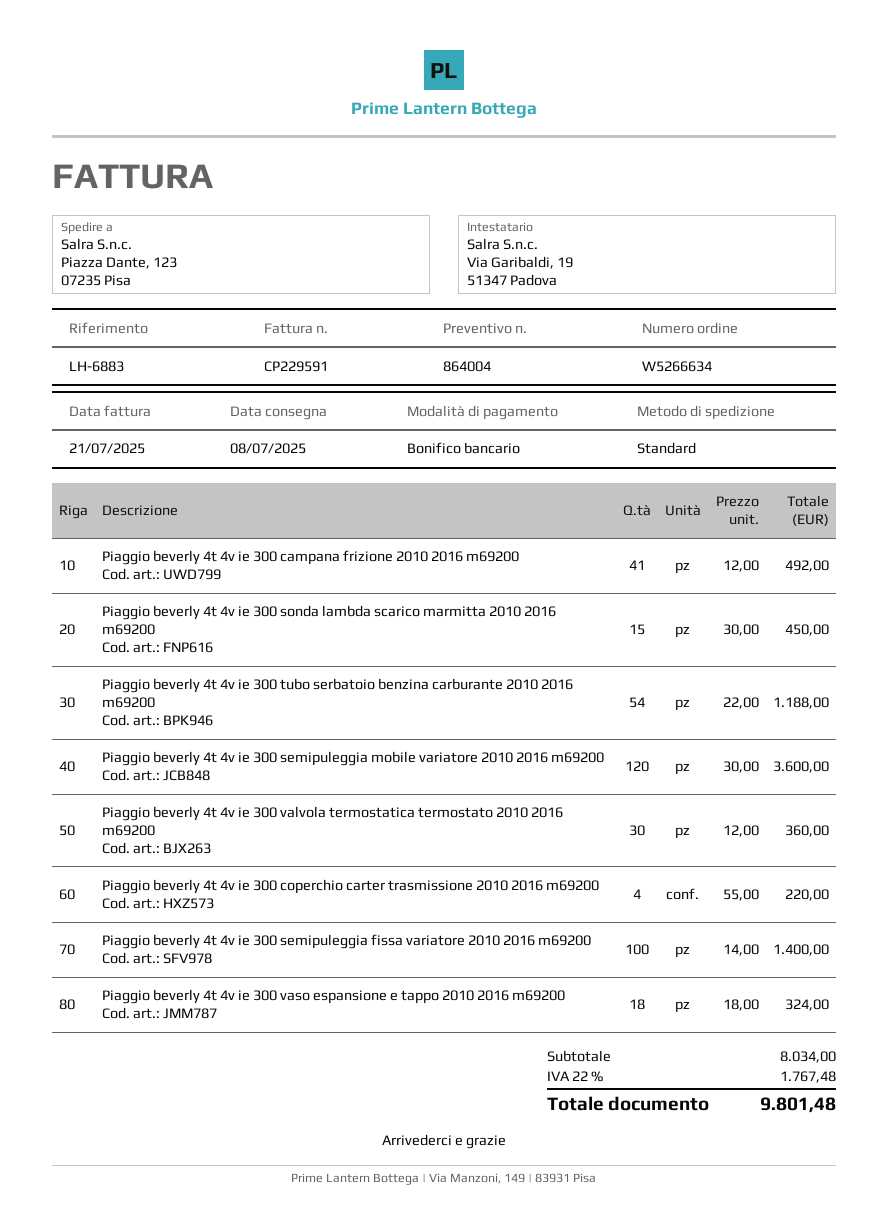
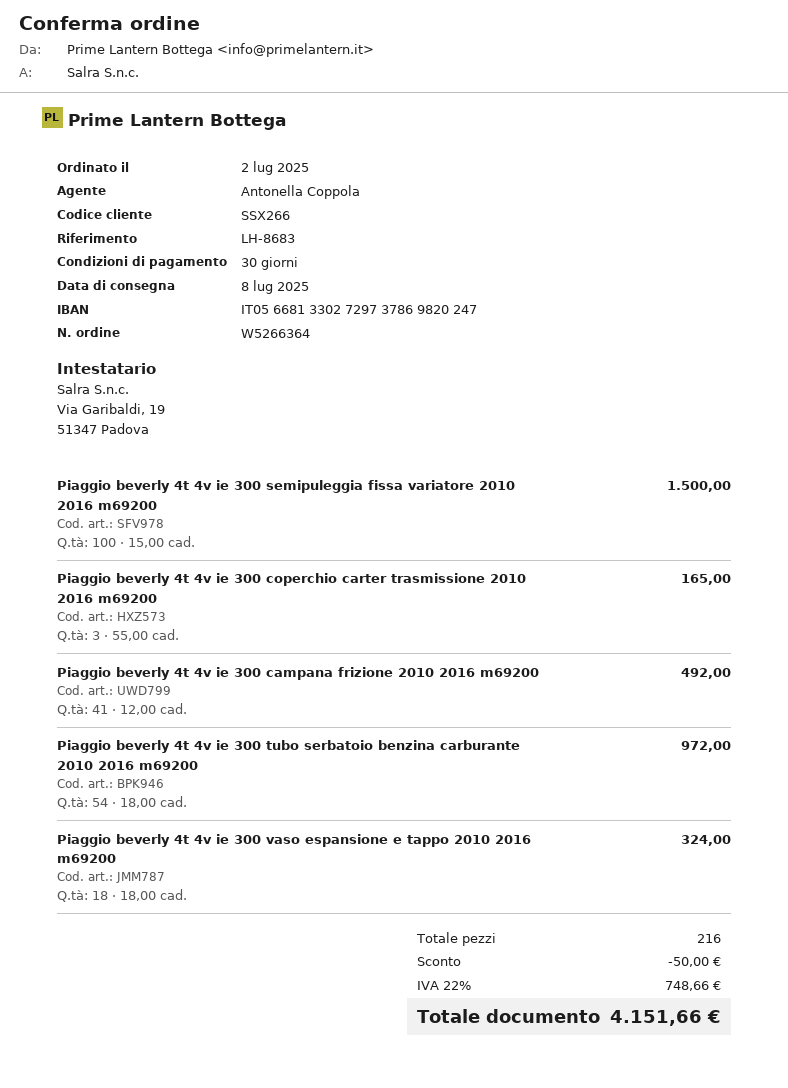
order number: W5266634 -> W5266364
reference: LH-6883 -> LH-8683
Piaggio beverly 4t 4v ie 300 sonda lambda scarico marmitta 2010 2016 m69200: 15 x 30.00 = 450.00 -> none
Piaggio beverly 4t 4v ie 300 tubo serbatoio benzina carburante 2010 2016 m69200: 54 x 22.00 = 1188.00 -> 54 x 18.00 = 972.00
Piaggio beverly 4t 4v ie 300 semipuleggia mobile variatore 2010 2016 m69200: 120 x 30.00 = 3600.00 -> none
Piaggio beverly 4t 4v ie 300 valvola termostatica termostato 2010 2016 m69200: 30 x 12.00 = 360.00 -> none
Piaggio beverly 4t 4v ie 300 coperchio carter trasmissione 2010 2016 m69200: 4 x 55.00 = 220.00 -> 3 x 55.00 = 165.00
Piaggio beverly 4t 4v ie 300 semipuleggia fissa variatore 2010 2016 m69200: 100 x 14.00 = 1400.00 -> 100 x 15.00 = 1500.00
discount: none -> 50.00
tax: 22% = 1767.48 -> 22% = 748.66
total: 9801.48 -> 4151.66

